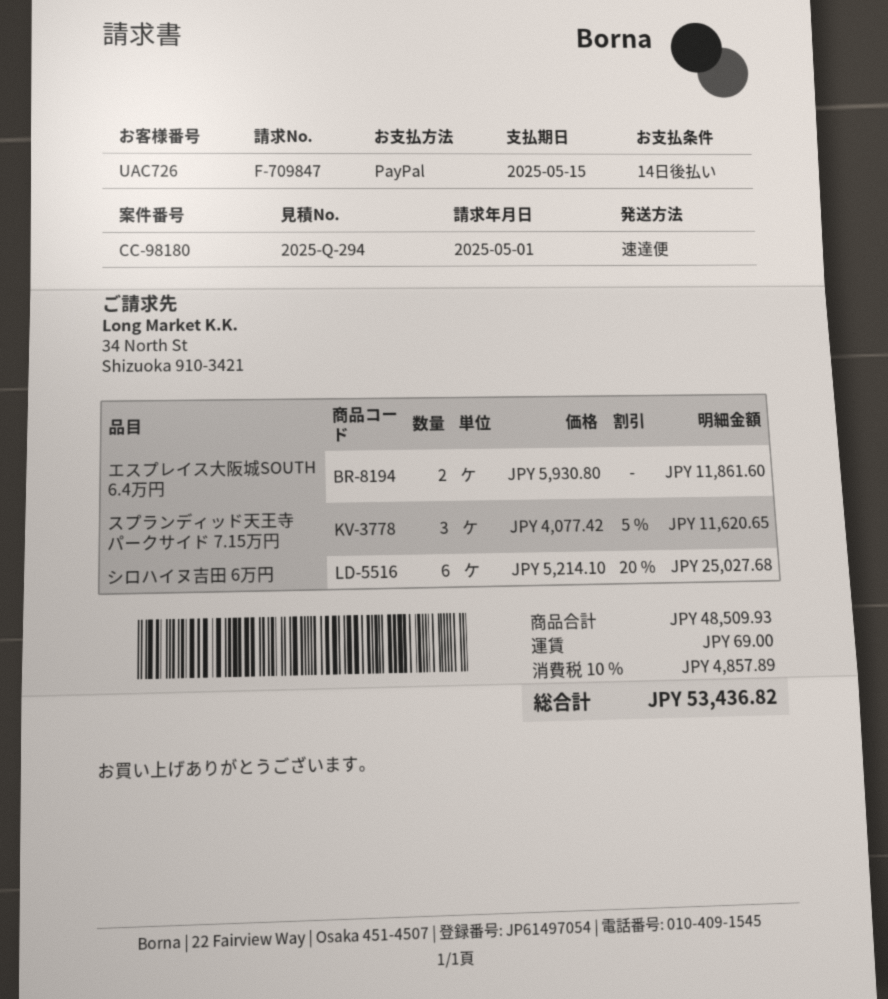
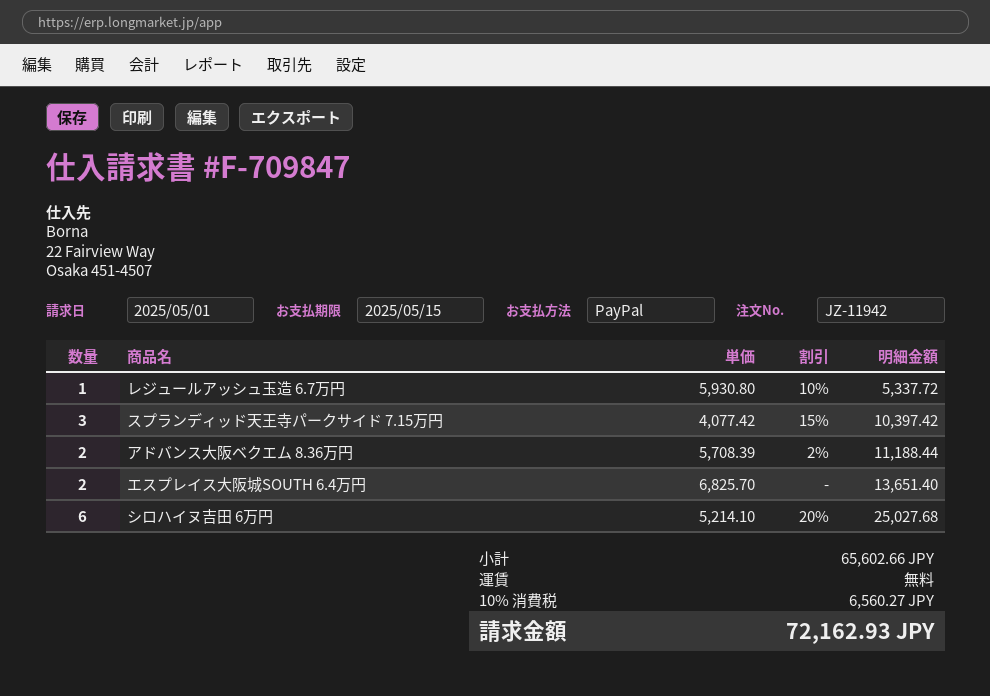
エスプレイス大阪城SOUTH 6.4万円: 2 x 5930.80 = 11861.60 -> 2 x 6825.70 = 13651.40
スプランディッド天王寺パークサイド 7.15万円: 3 x 4077.42 - 5% = 11620.65 -> 3 x 4077.42 - 15% = 10397.42
レジュールアッシュ玉造 6.7万円: none -> 1 x 5930.80 - 10% = 5337.72
アドバンス大阪ベクエム 8.36万円: none -> 2 x 5708.39 - 2% = 11188.44
subtotal: 48509.93 -> 65602.66
shipping: 69.00 -> 0.00
tax: 10% = 4857.89 -> 10% = 6560.27
total: 53436.82 -> 72162.93

